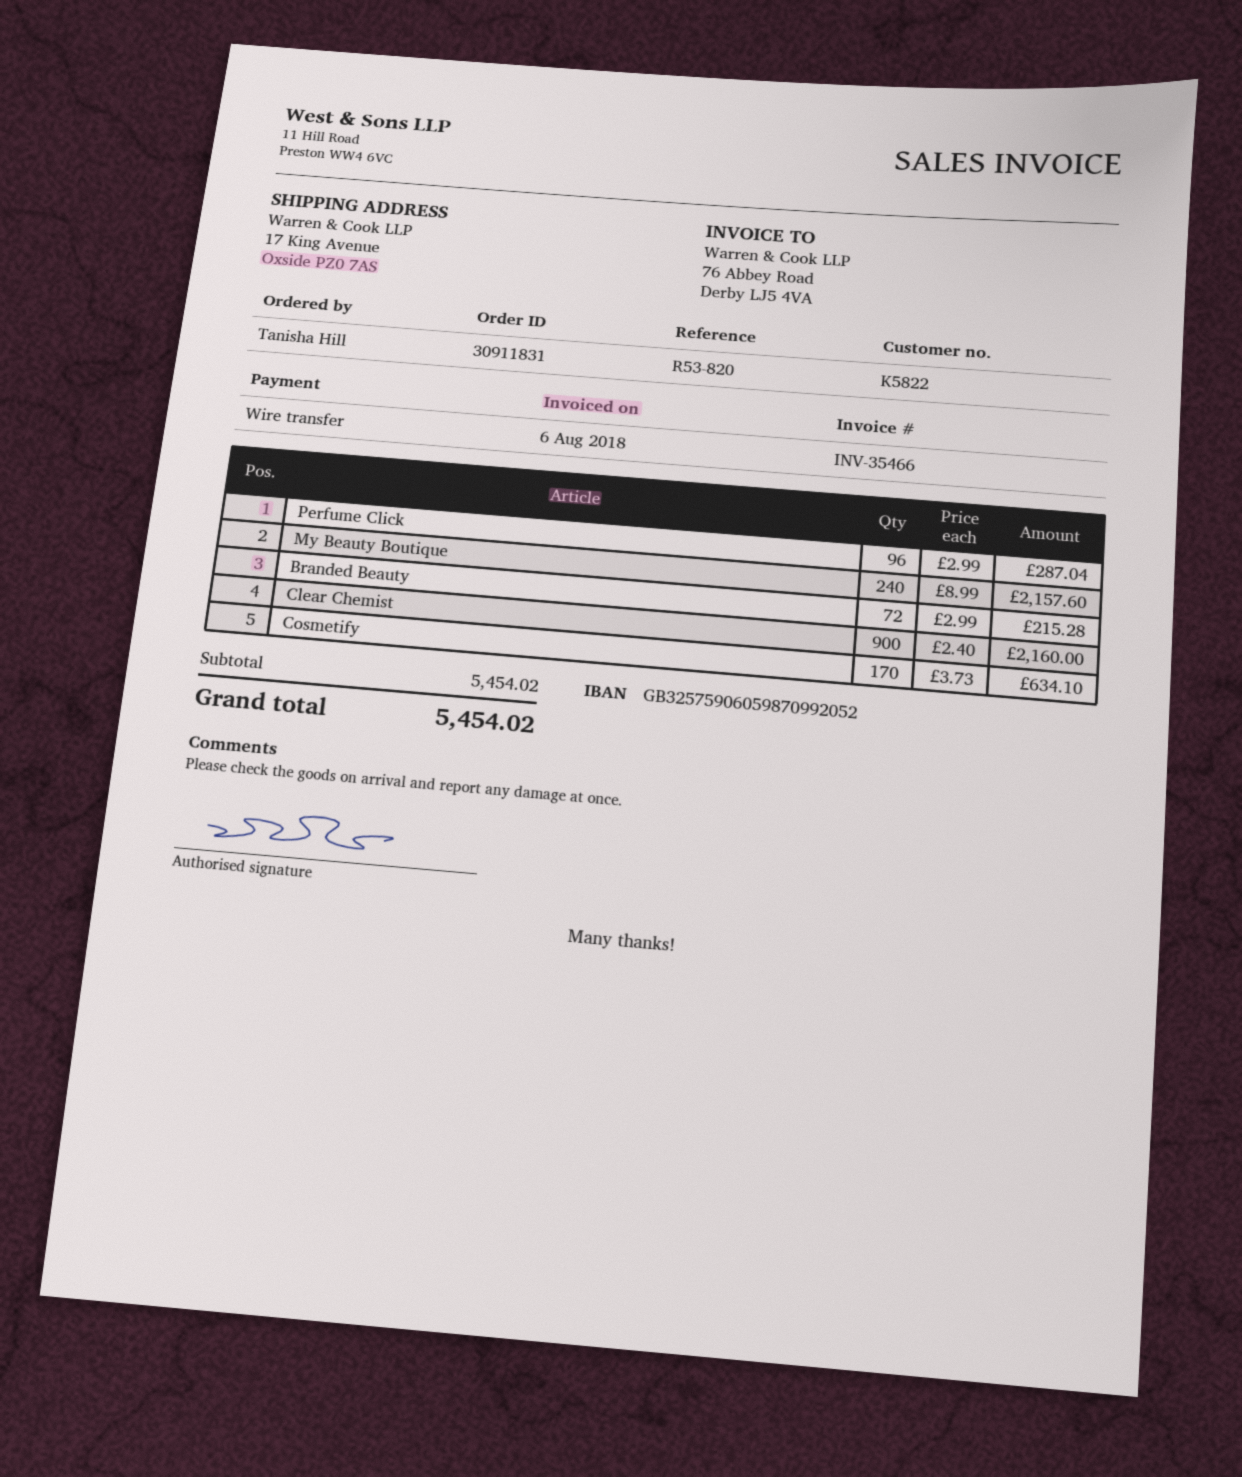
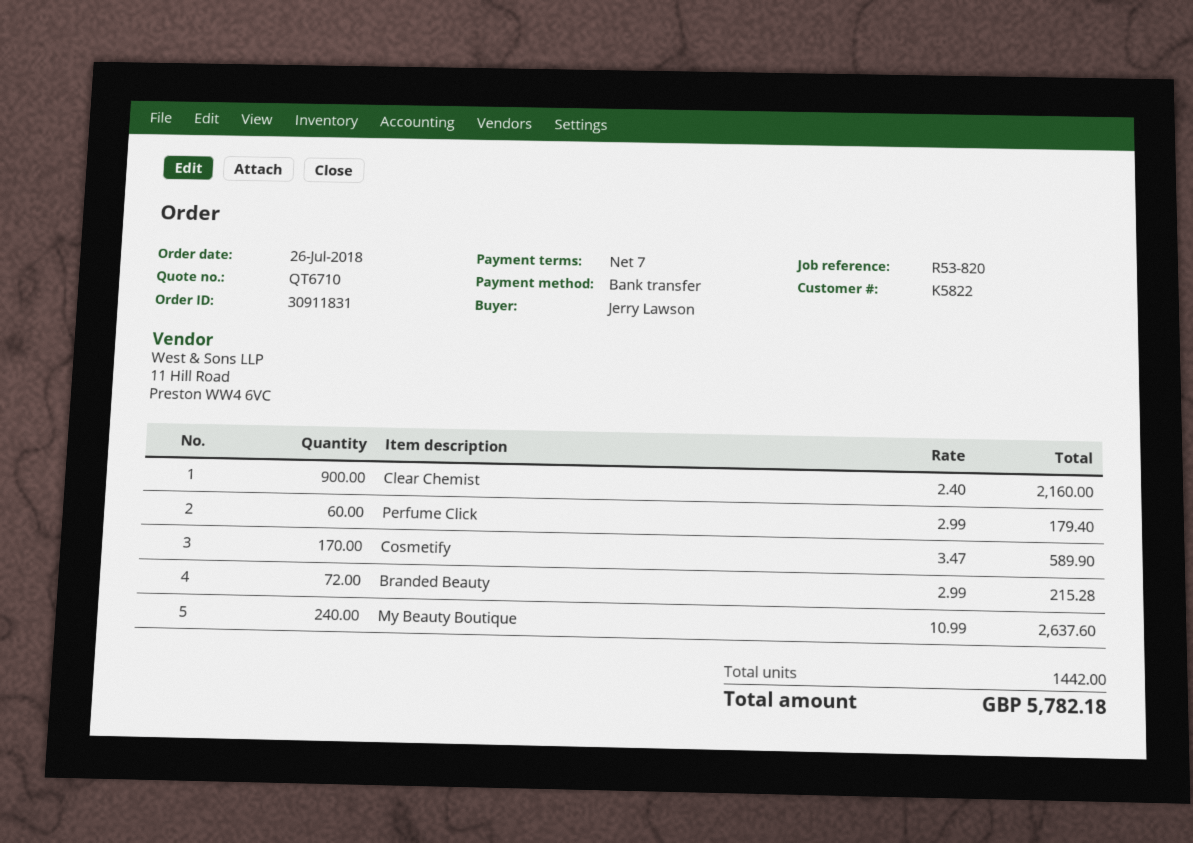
ordered by: Tanisha Hill -> Jerry Lawson
Perfume Click: 96 x 2.99 = 287.04 -> 60 x 2.99 = 179.40
My Beauty Boutique: 240 x 8.99 = 2157.60 -> 240 x 10.99 = 2637.60
Cosmetify: 170 x 3.73 = 634.10 -> 170 x 3.47 = 589.90
total: 5454.02 -> 5782.18

